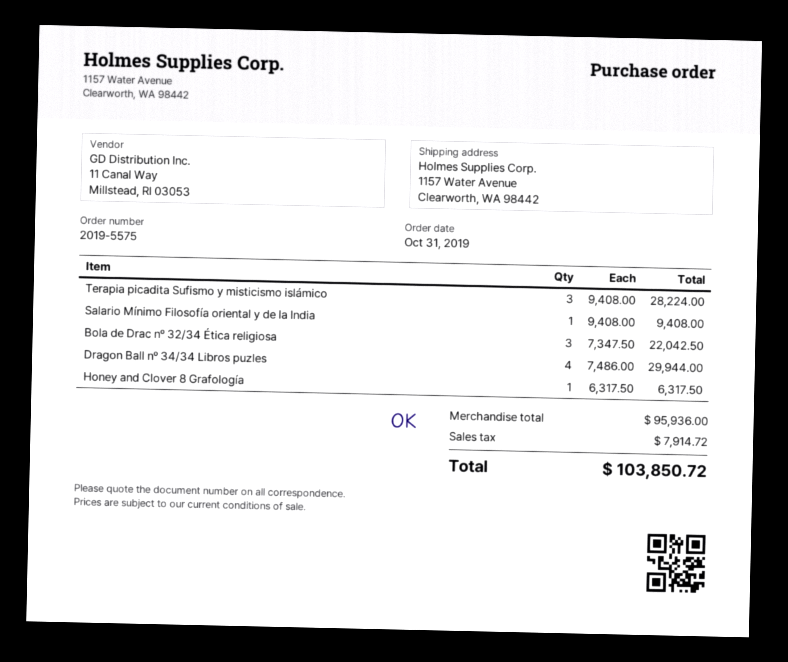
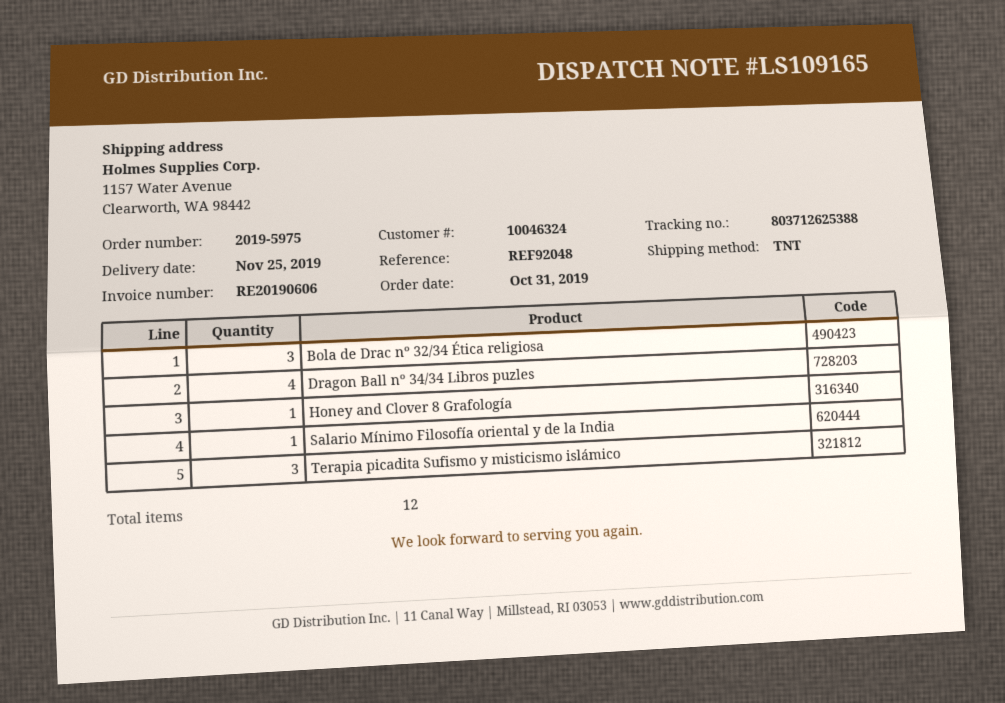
order number: 2019-5575 -> 2019-5975

